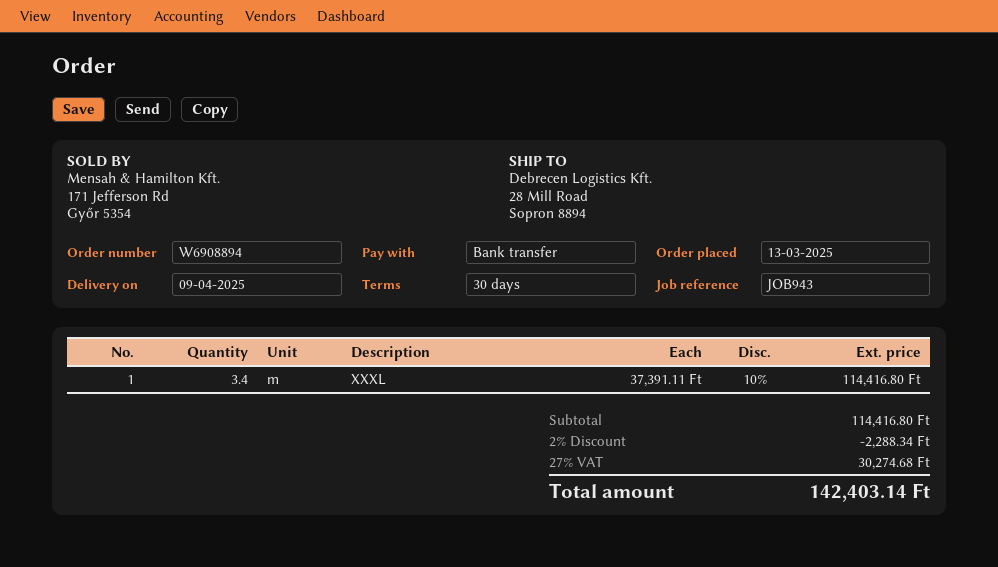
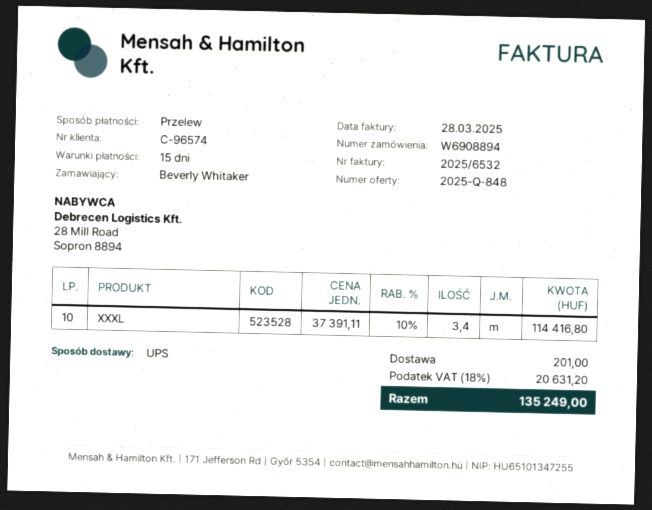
payment terms: 30 days -> 15 days
discount: 2% = 2288.34 -> none
shipping: none -> 201.00
tax: 27% = 30274.68 -> 18% = 20631.20
total: 142403.14 -> 135249.00

